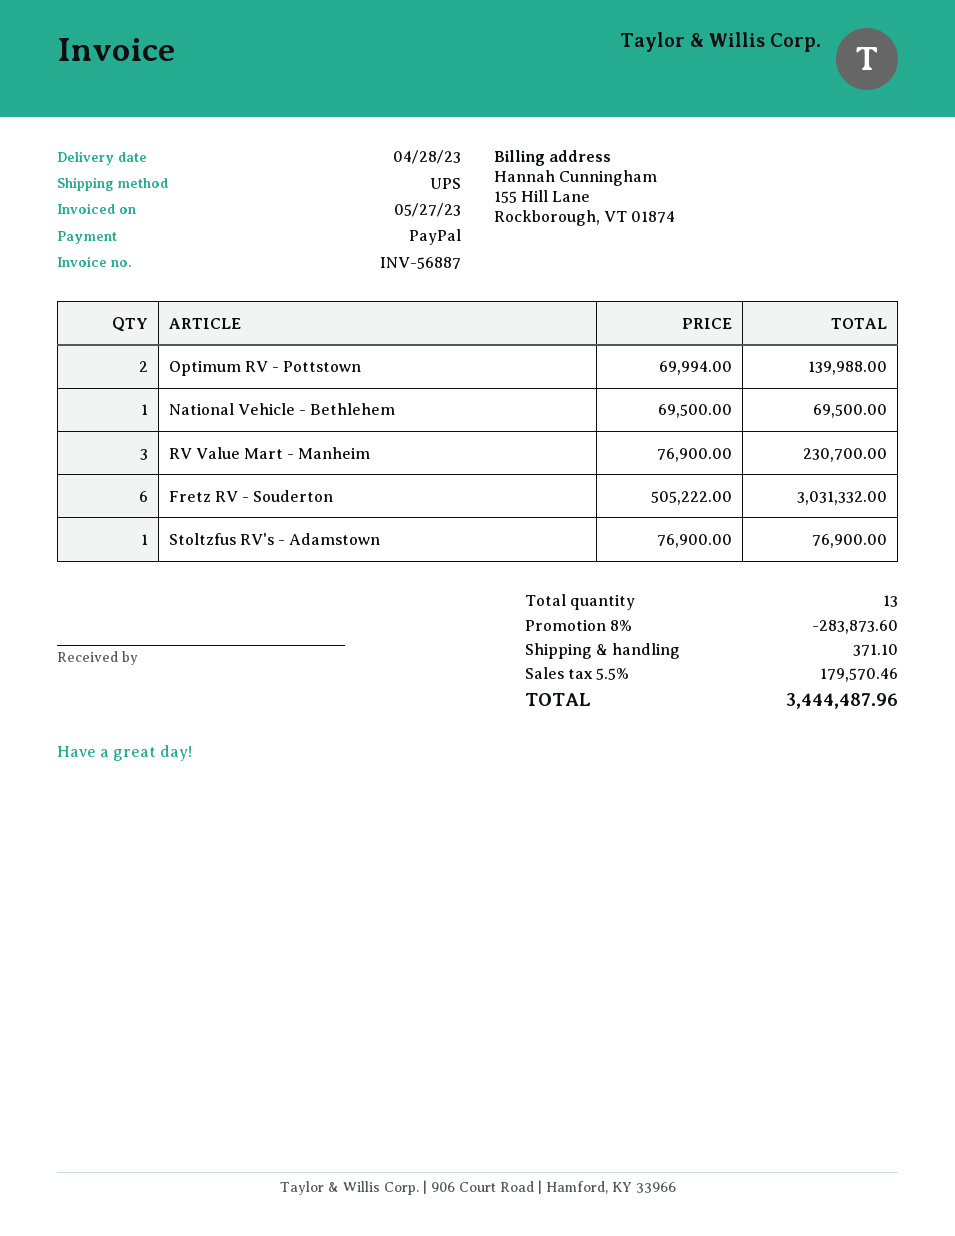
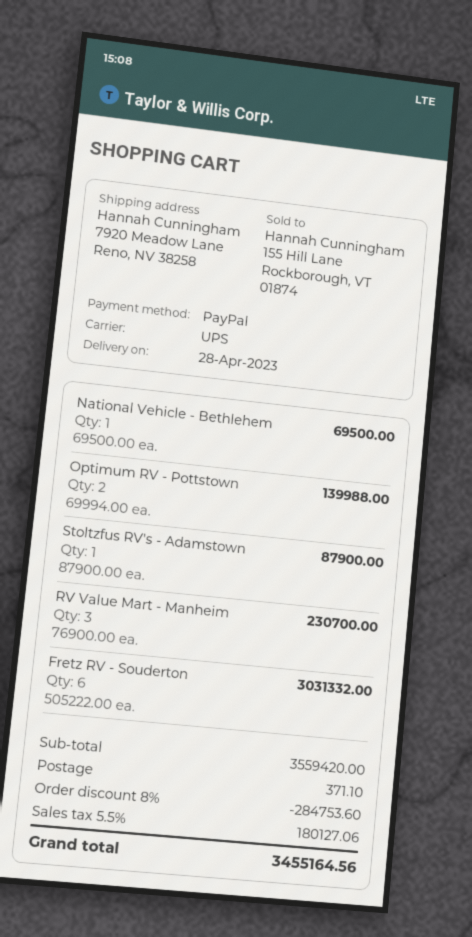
Stoltzfus RV's - Adamstown: 1 x 76900.00 = 76900.00 -> 1 x 87900.00 = 87900.00
discount: 8% = 283873.60 -> 8% = 284753.60
tax: 5.5% = 179570.46 -> 5.5% = 180127.06
total: 3444487.96 -> 3455164.56

